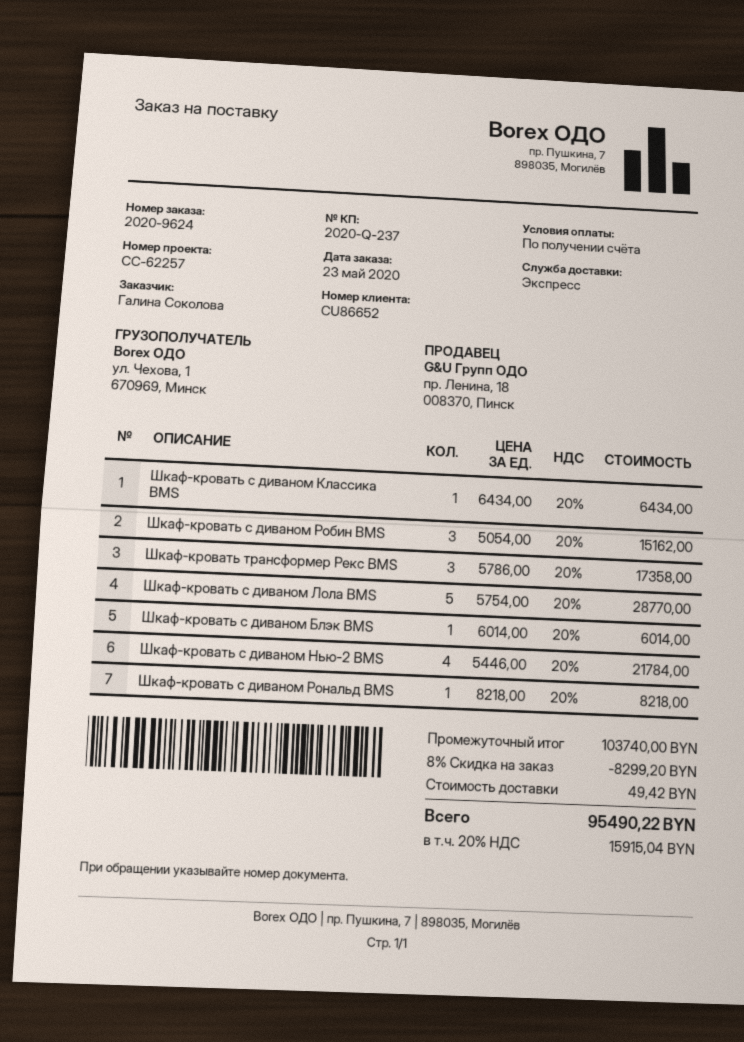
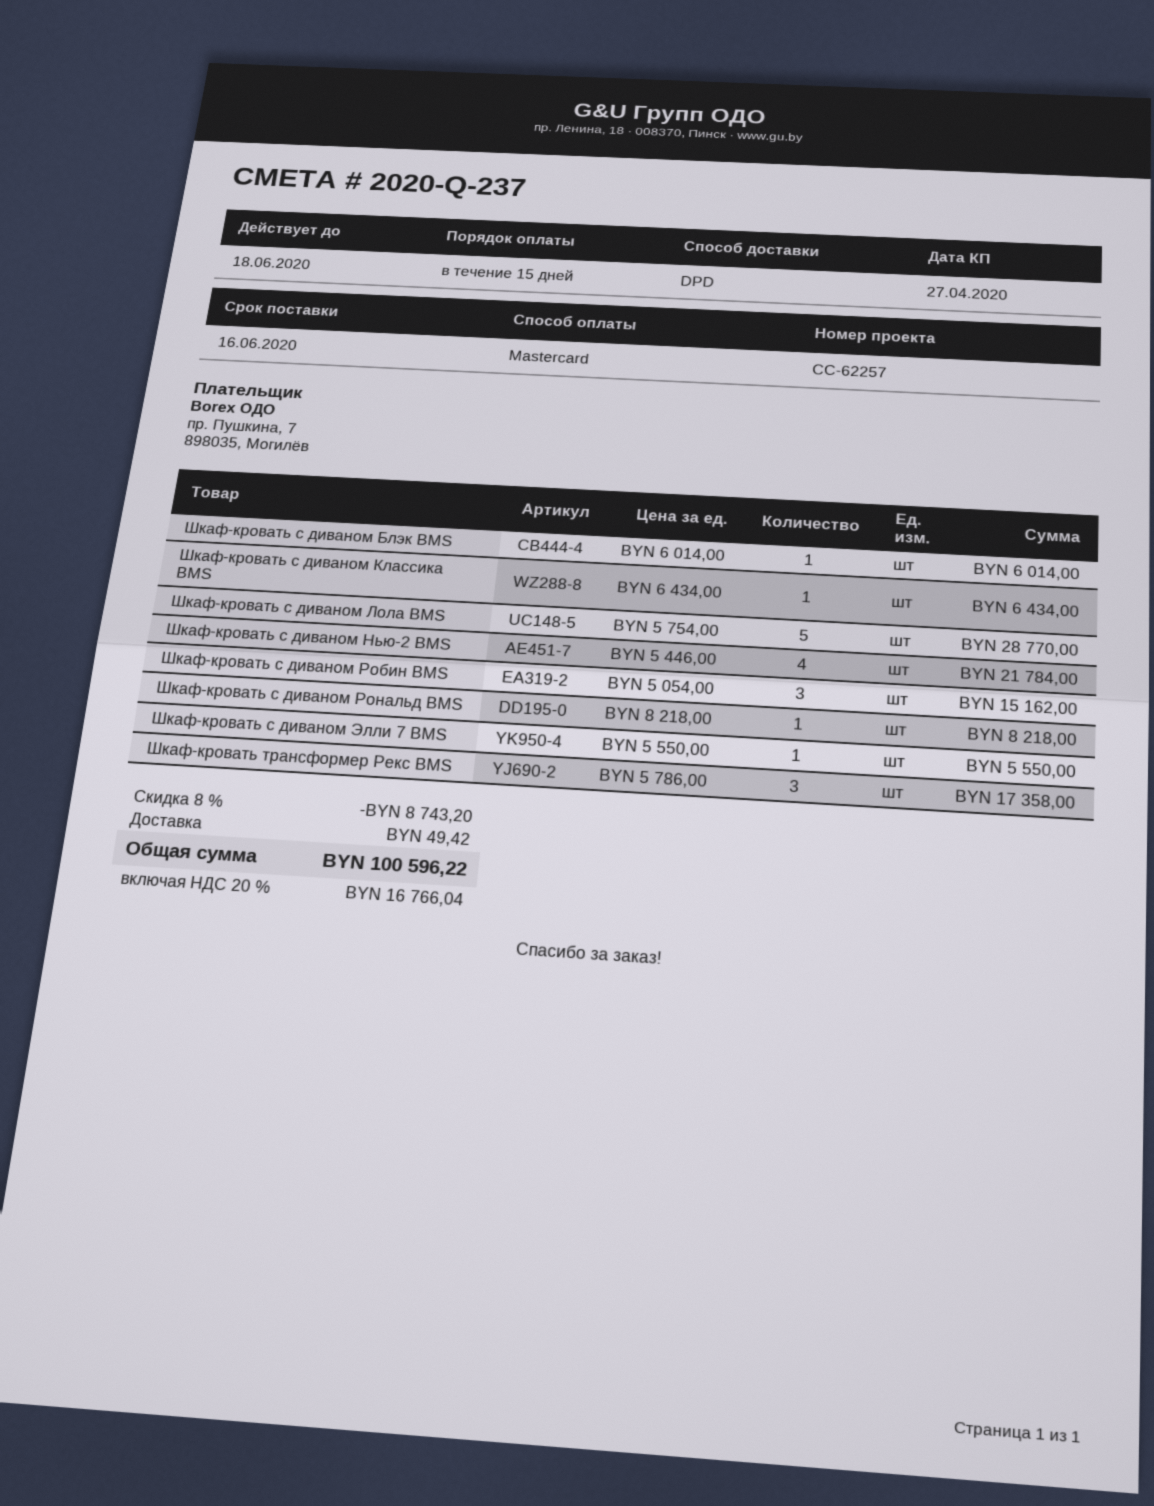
payment terms: on receipt -> 15 days
shipping method: express -> DPD
Шкаф-кровать с диваном Элли 7 BMS: none -> 1 x 5550.00 = 5550.00
discount: 8% = 8299.20 -> 8% = 8743.20
tax: 20% = 15915.04 -> 20% = 16766.04
total: 95490.22 -> 100596.22

